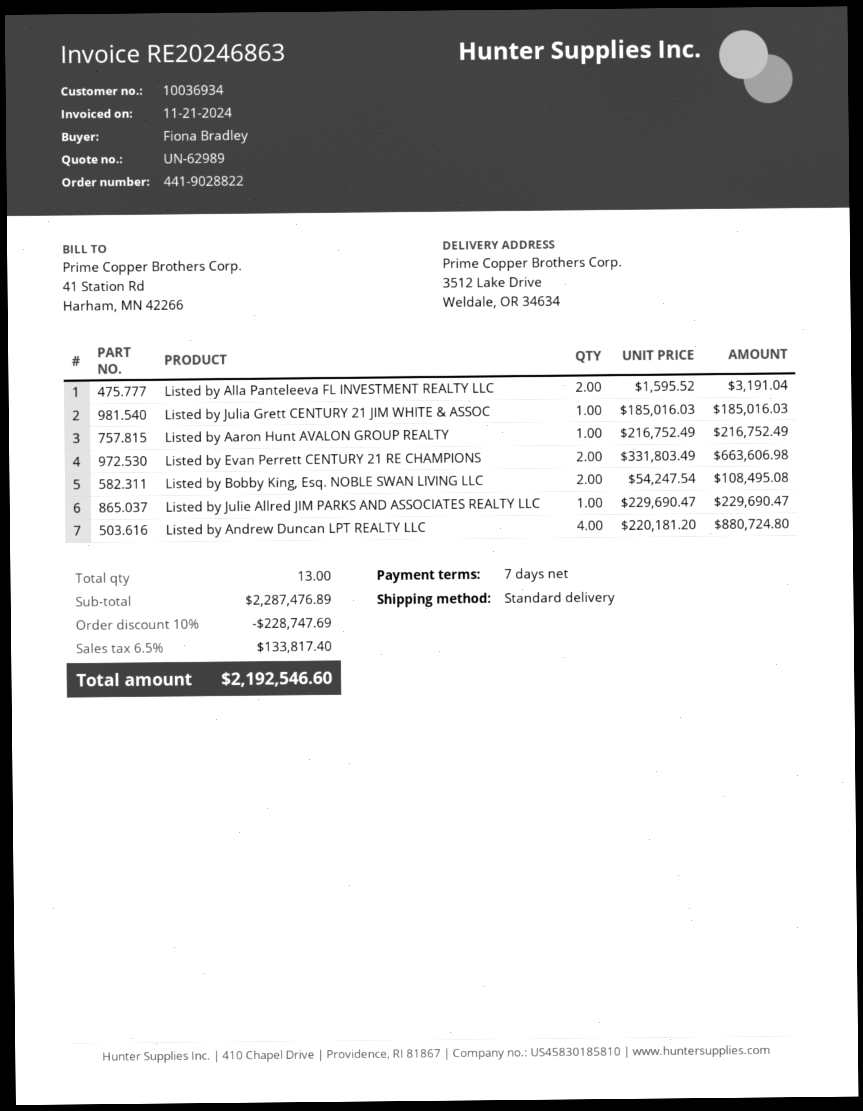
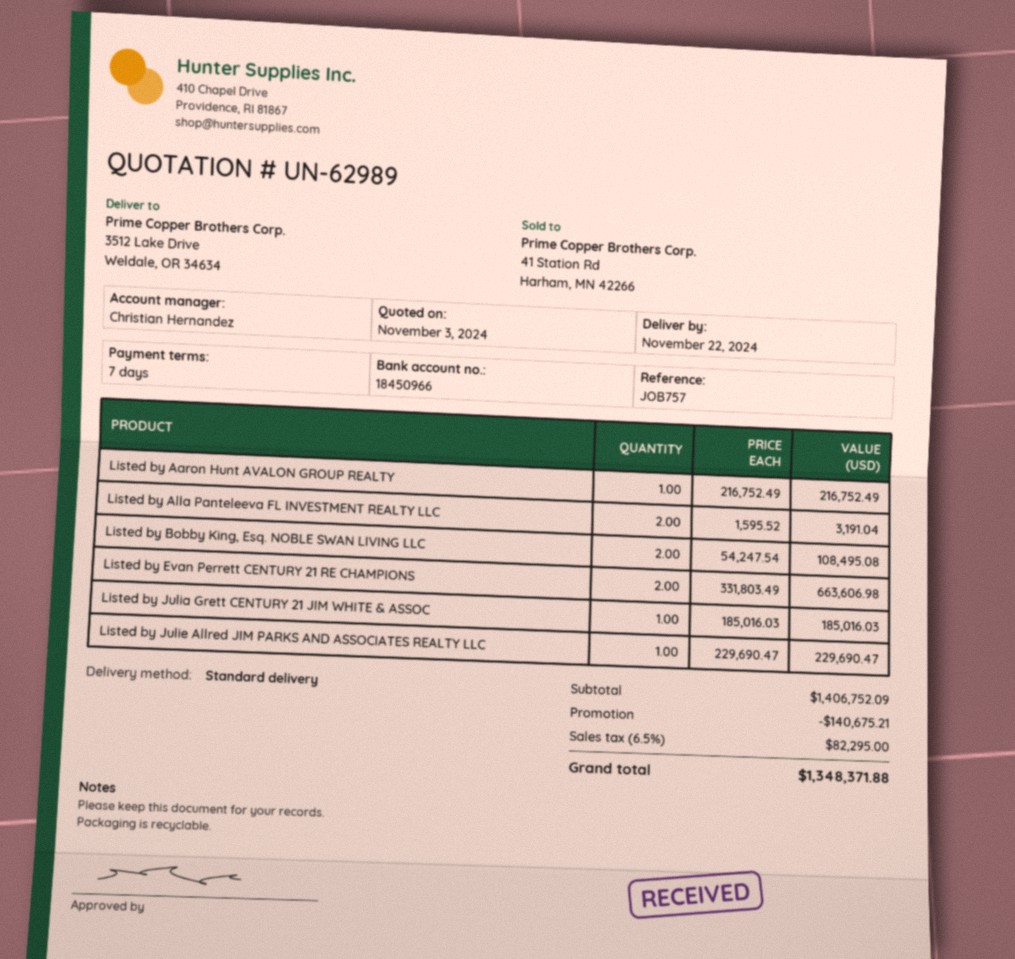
Listed by Andrew Duncan LPT REALTY LLC: 4 x 220181.20 = 880724.80 -> none
subtotal: 2287476.89 -> 1406752.09
discount: 228747.69 -> 140675.21
tax: 6.5% = 133817.40 -> 6.5% = 82295.00
total: 2192546.60 -> 1348371.88

